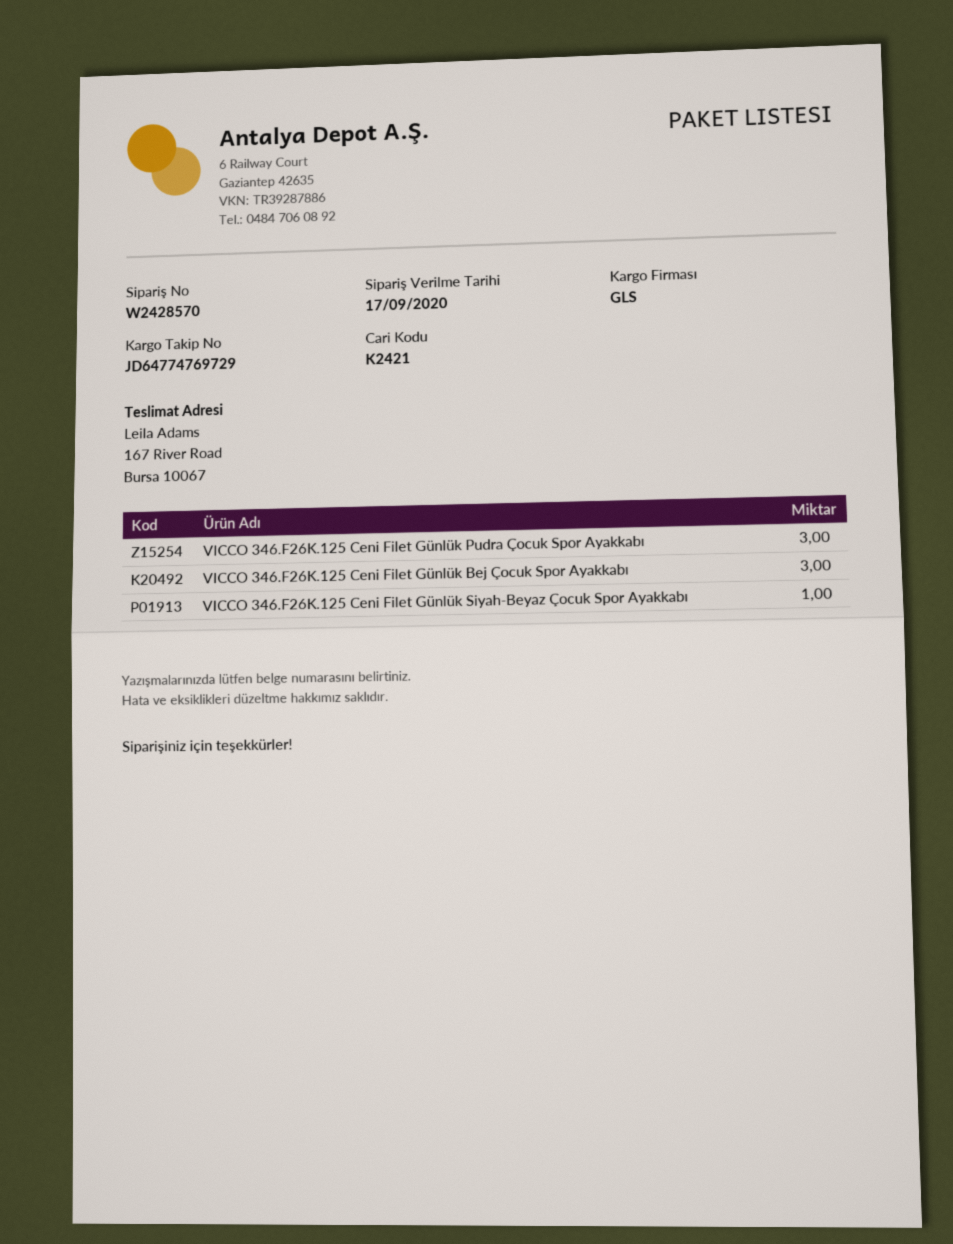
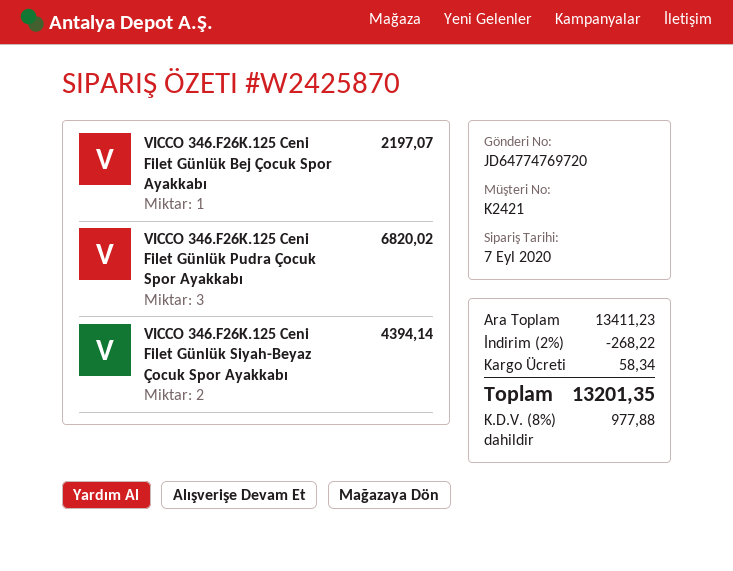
order number: W2428570 -> W2425870
order date: 2020-09-17 -> 2020-09-07
tracking number: JD64774769729 -> JD64774769720
VICCO 346.F26K.125 Ceni Filet Günlük Bej Çocuk Spor Ayakkabı: 3 -> 1
VICCO 346.F26K.125 Ceni Filet Günlük Siyah-Beyaz Çocuk Spor Ayakkabı: 1 -> 2

